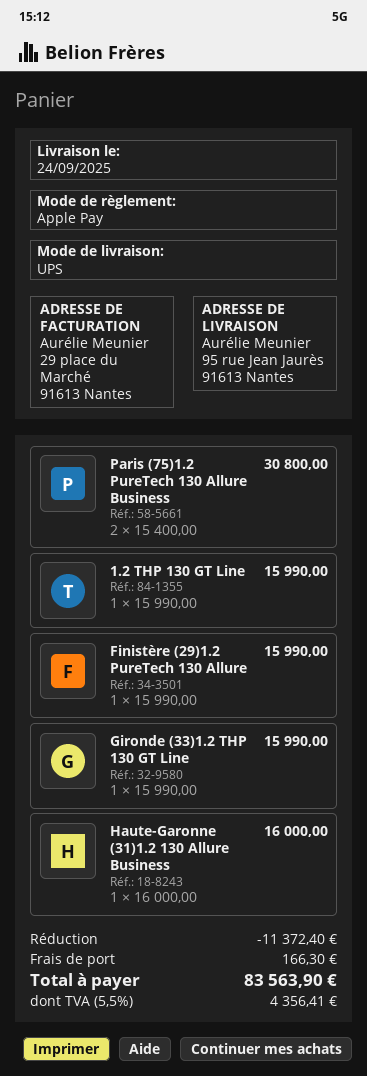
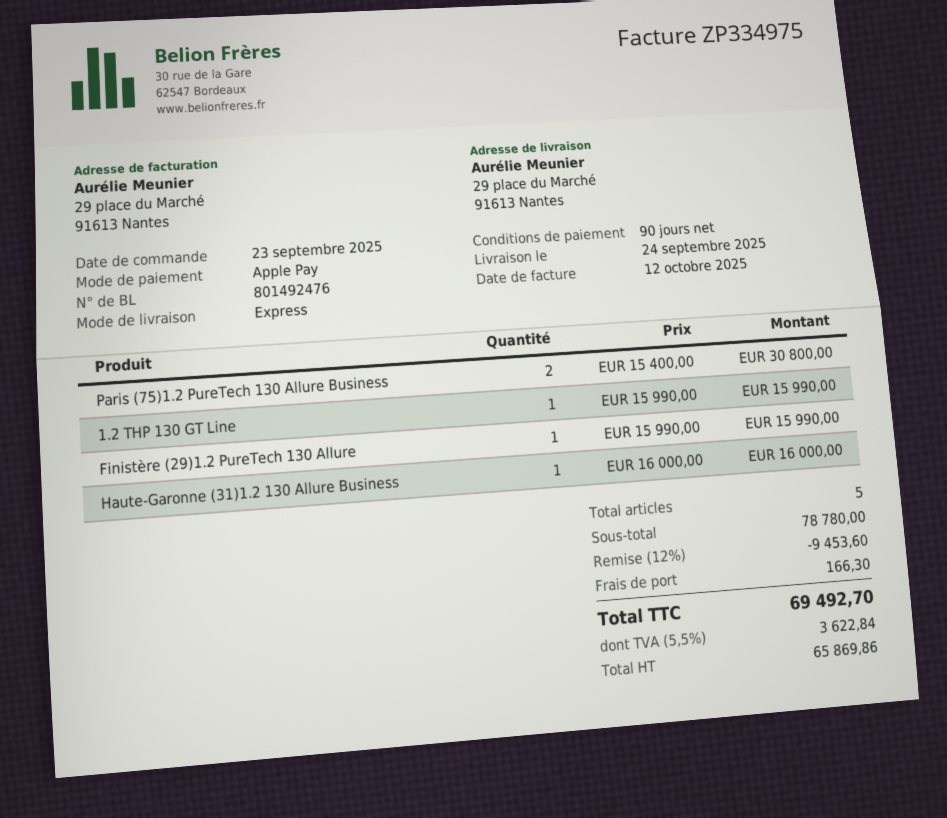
shipping method: UPS -> express
ship to: 95 rue Jean Jaurès, 91613 Nantes -> 29 place du Marché, 91613 Nantes
Gironde (33)1.2 THP 130 GT Line: 1 x 15990.00 = 15990.00 -> none
discount: 11372.40 -> 9453.60
tax: 5.5% = 4356.41 -> 5.5% = 3622.84
total: 83563.90 -> 69492.70

